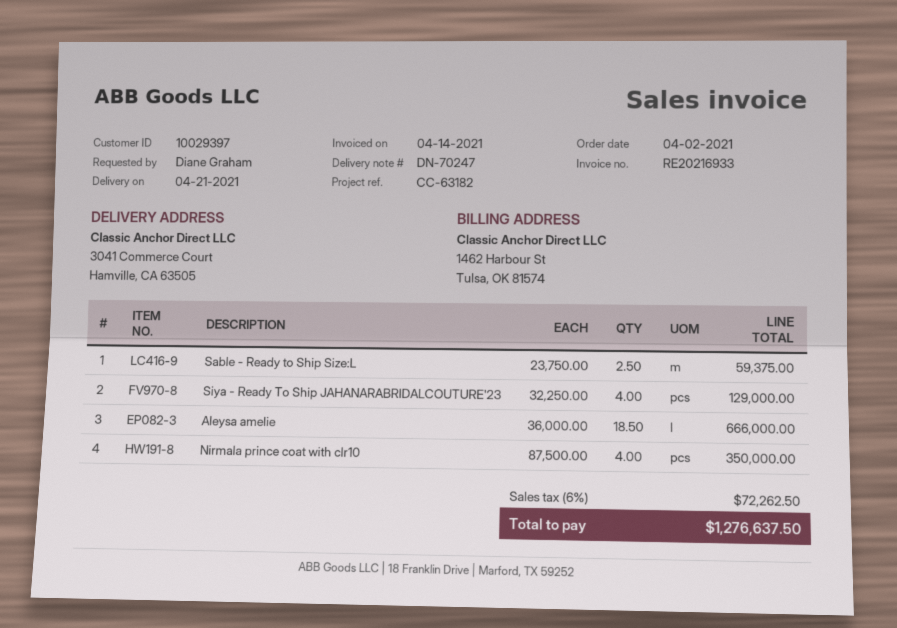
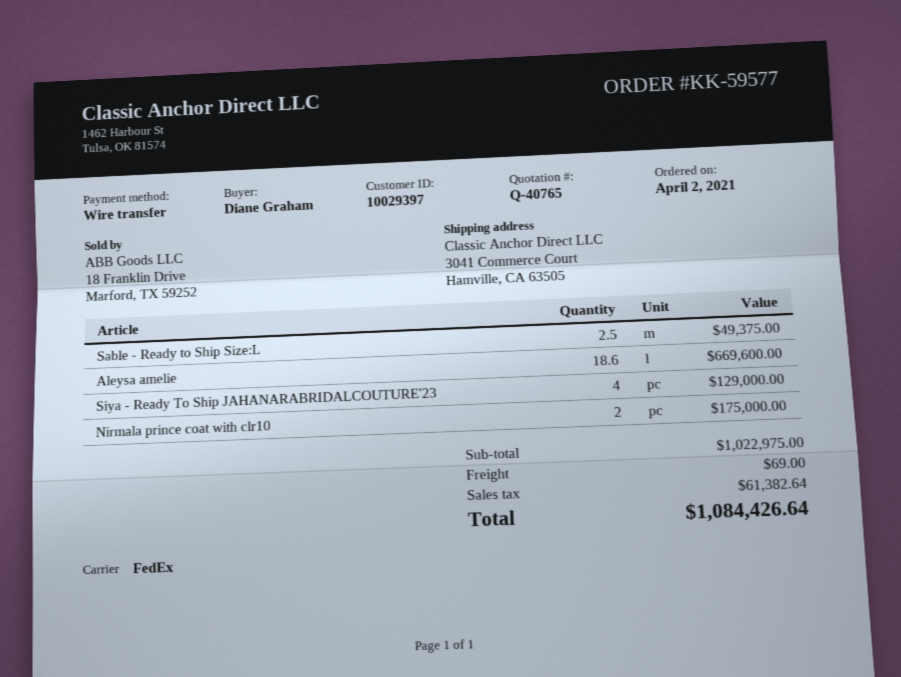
Sable - Ready to Ship Size:L: 2.5 for 59375.00 -> 2.5 for 49375.00
Aleysa amelie: 18.5 for 666000.00 -> 18.6 for 669600.00
Nirmala prince coat with clr10: 4 for 350000.00 -> 2 for 175000.00
shipping: none -> 69.00
tax: 72262.50 -> 61382.64
total: 1276637.50 -> 1084426.64

